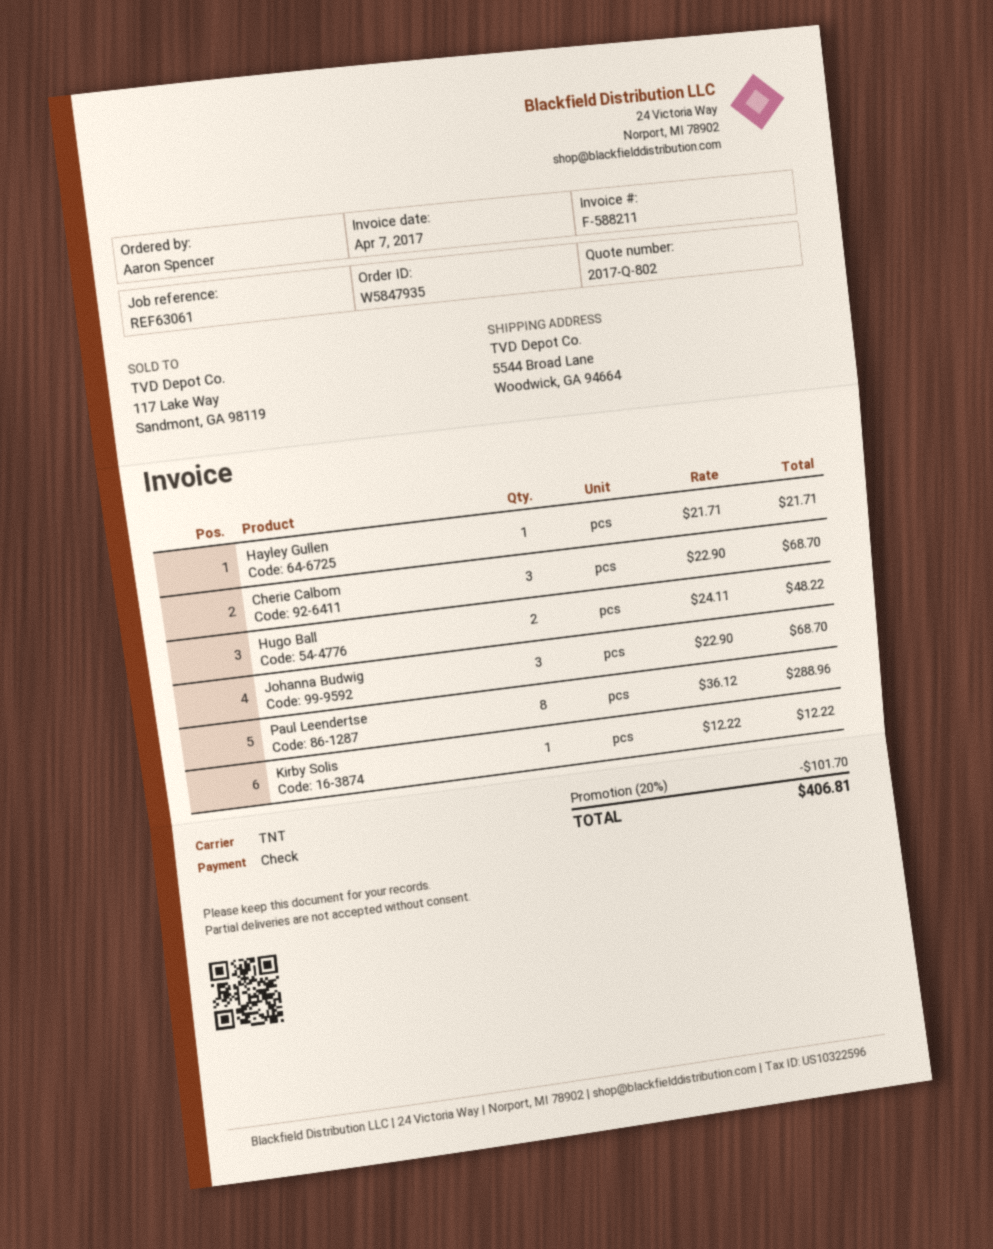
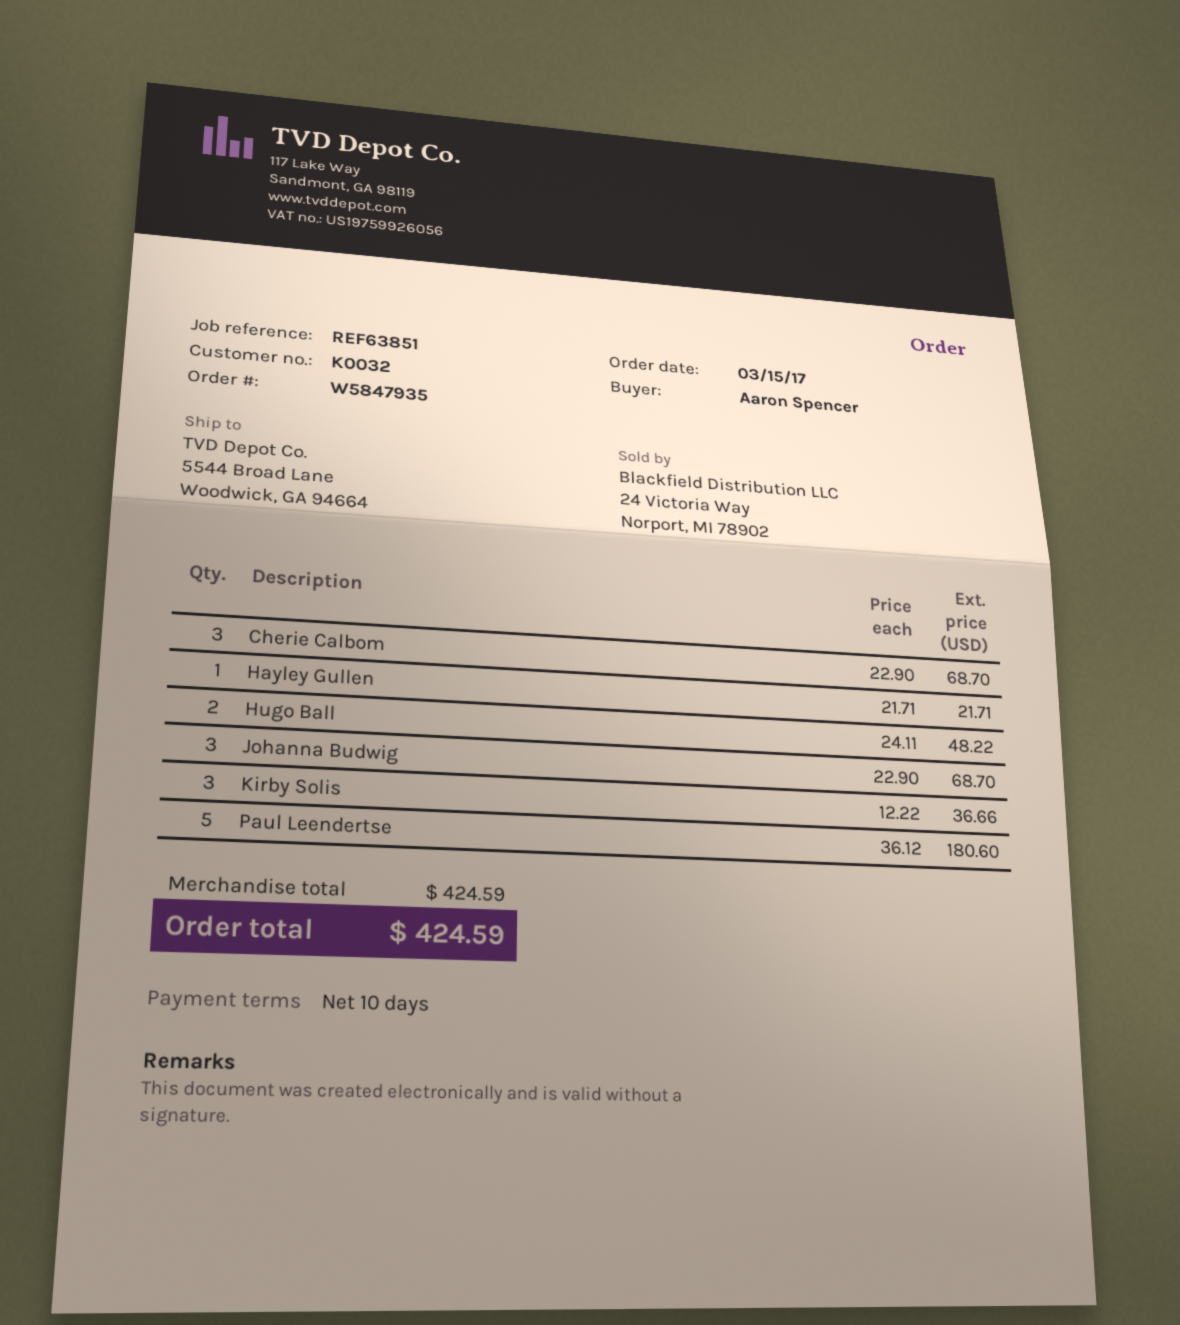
reference: REF63061 -> REF63851
Paul Leendertse: 8 x 36.12 = 288.96 -> 5 x 36.12 = 180.60
Kirby Solis: 1 x 12.22 = 12.22 -> 3 x 12.22 = 36.66
discount: 20% = 101.70 -> none
total: 406.81 -> 424.59

